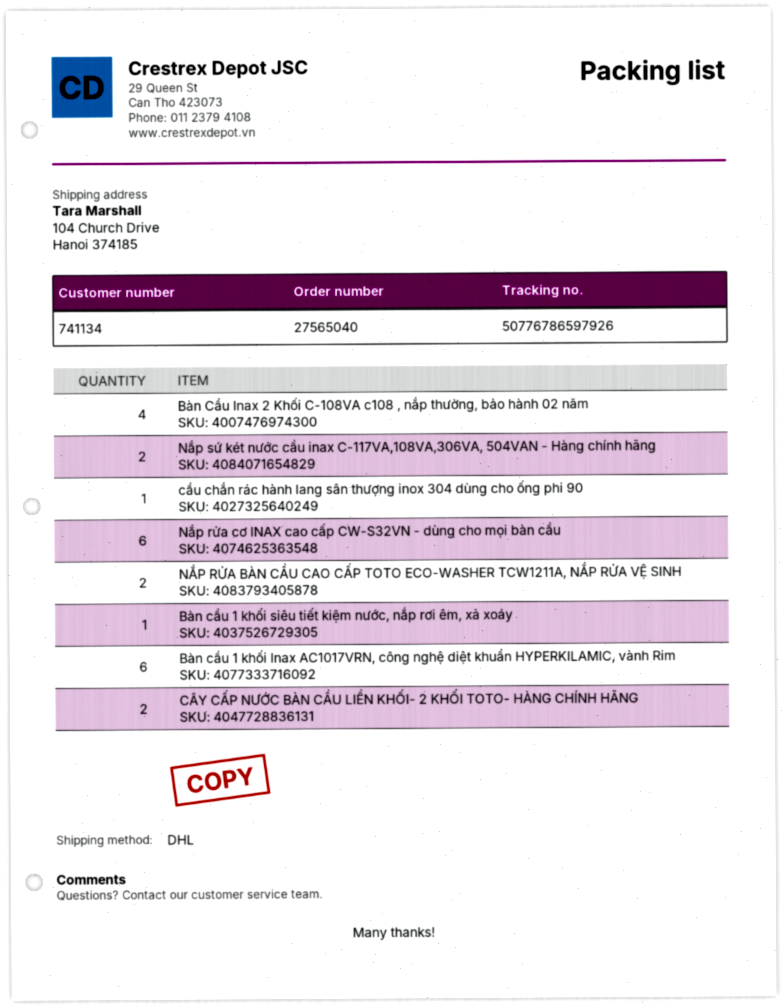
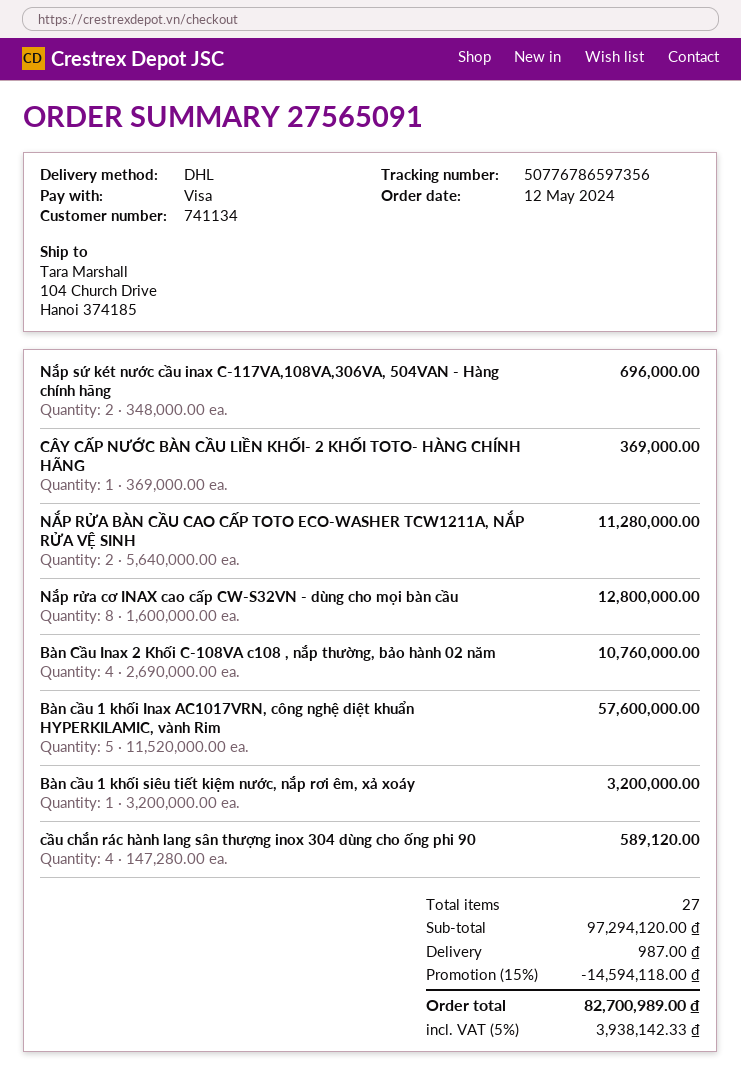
order number: 27565040 -> 27565091
tracking number: 50776786597926 -> 50776786597356
cầu chắn rác hành lang sân thượng inox 304 dùng cho ống phi 90: 1 -> 4
Nắp rửa cơ INAX cao cấp CW-S32VN - dùng cho mọi bàn cầu: 6 -> 8
Bàn cầu 1 khối Inax AC1017VRN, công nghệ diệt khuẩn HYPERKILAMIC, vành Rim: 6 -> 5
CÂY CẤP NƯỚC BÀN CẦU LIỀN KHỐI- 2 KHỐI TOTO- HÀNG CHÍNH HÃNG: 2 -> 1

